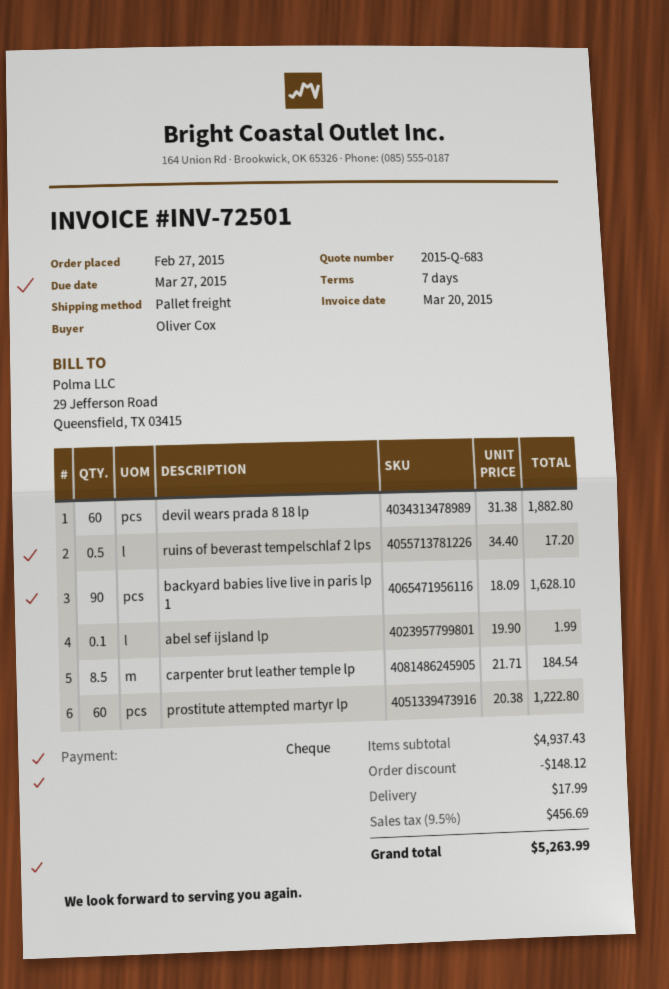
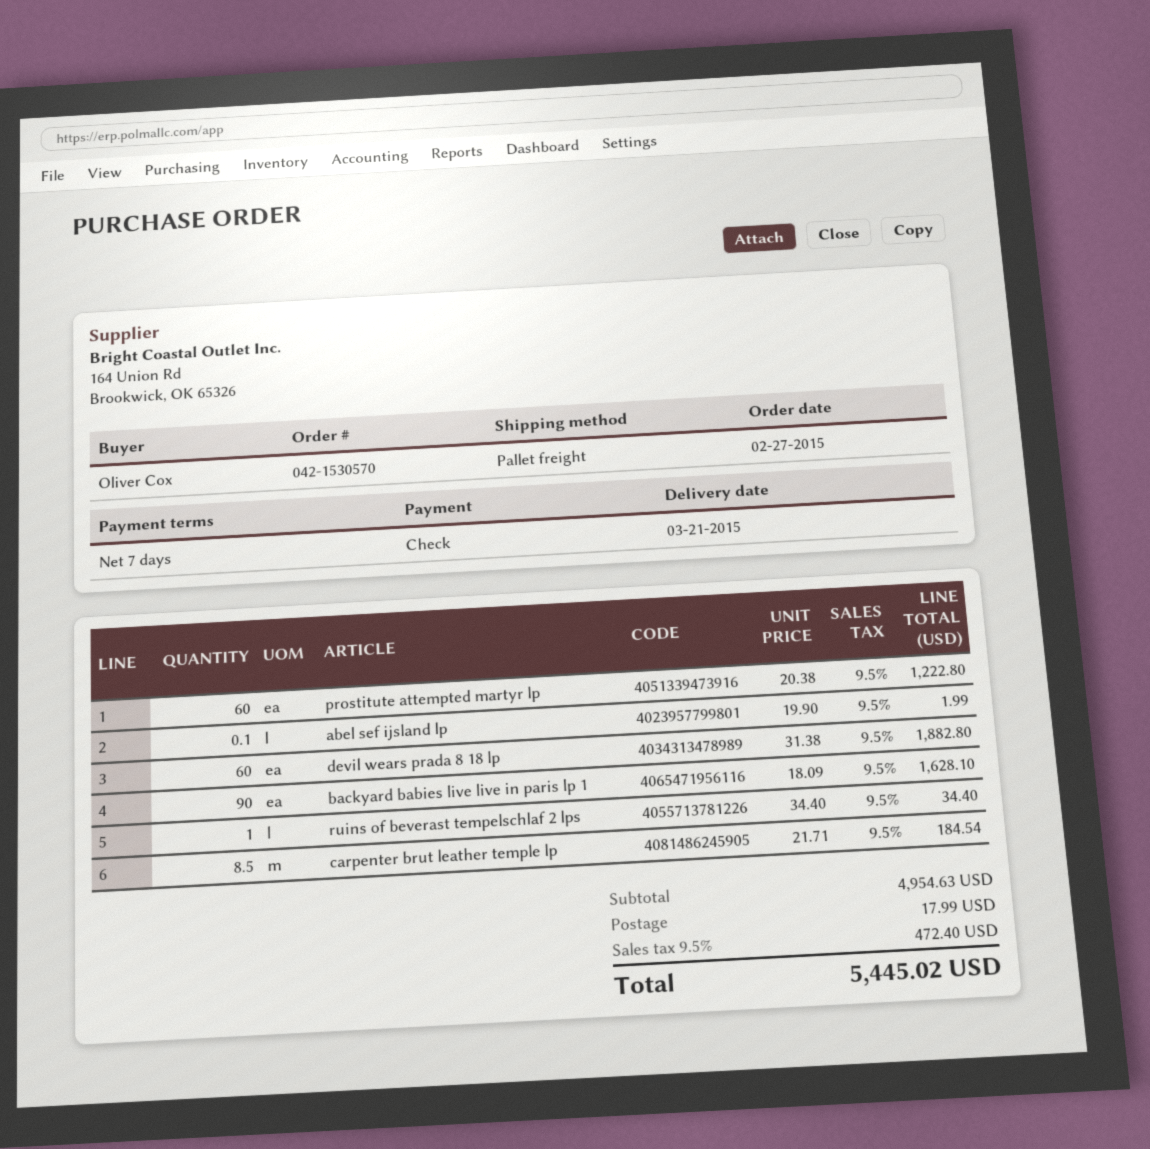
ruins of beverast tempelschlaf 2 lps: 0.5 x 34.40 = 17.20 -> 1 x 34.40 = 34.40
subtotal: 4937.43 -> 4954.63
discount: 148.12 -> none
tax: 9.5% = 456.69 -> 9.5% = 472.40
total: 5263.99 -> 5445.02

